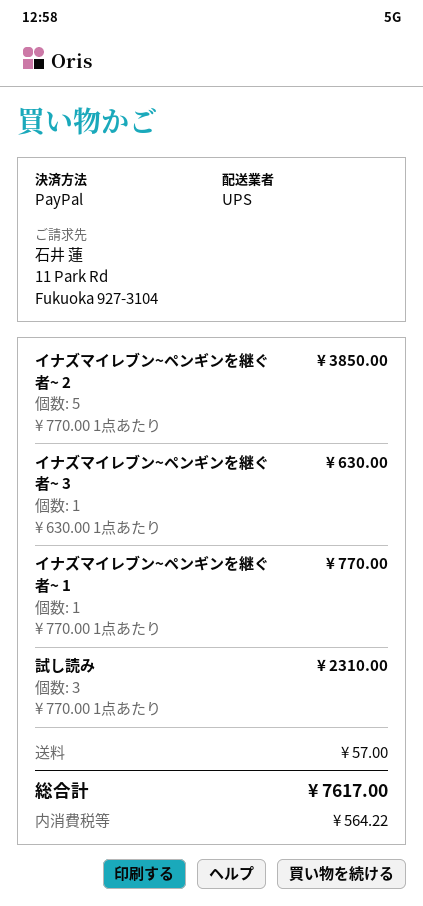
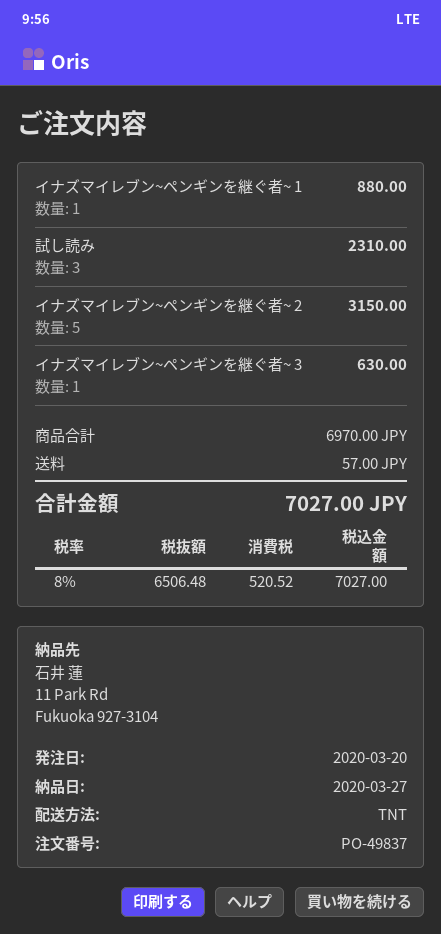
shipping method: UPS -> TNT
イナズマイレブン~ペンギンを継ぐ者~ 2: 5 for 3850.00 -> 5 for 3150.00
イナズマイレブン~ペンギンを継ぐ者~ 1: 1 for 770.00 -> 1 for 880.00
tax: 564.22 -> 520.52
total: 7617.00 -> 7027.00

